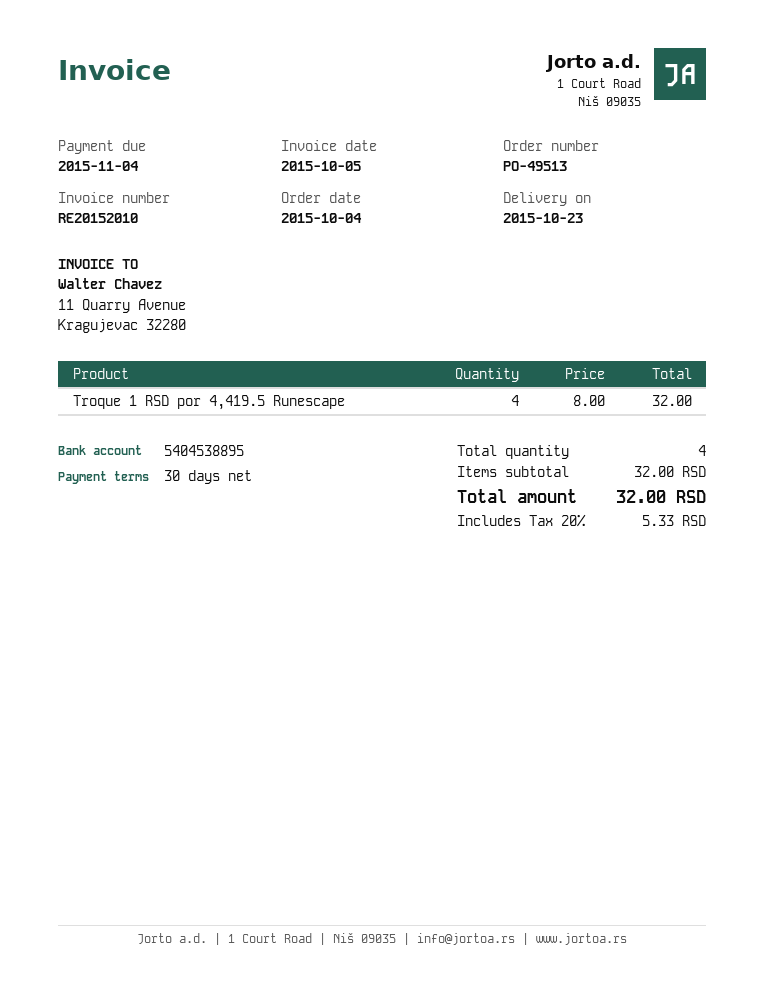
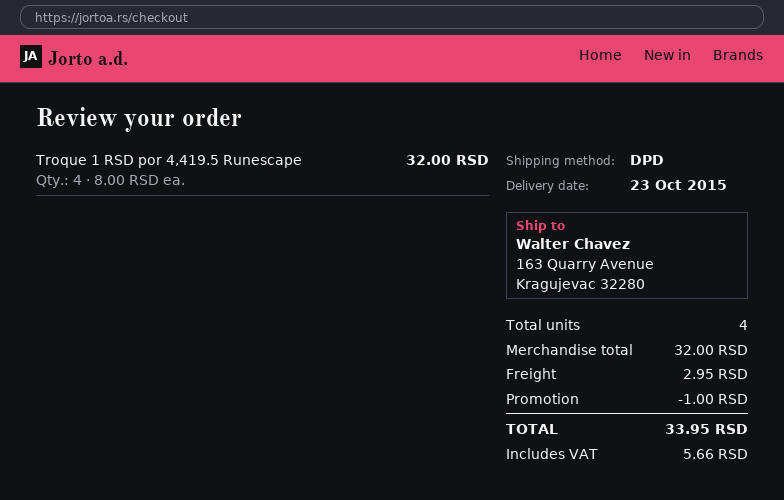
discount: none -> 1.00
shipping: none -> 2.95
tax: 5.33 -> 5.66
total: 32.00 -> 33.95

